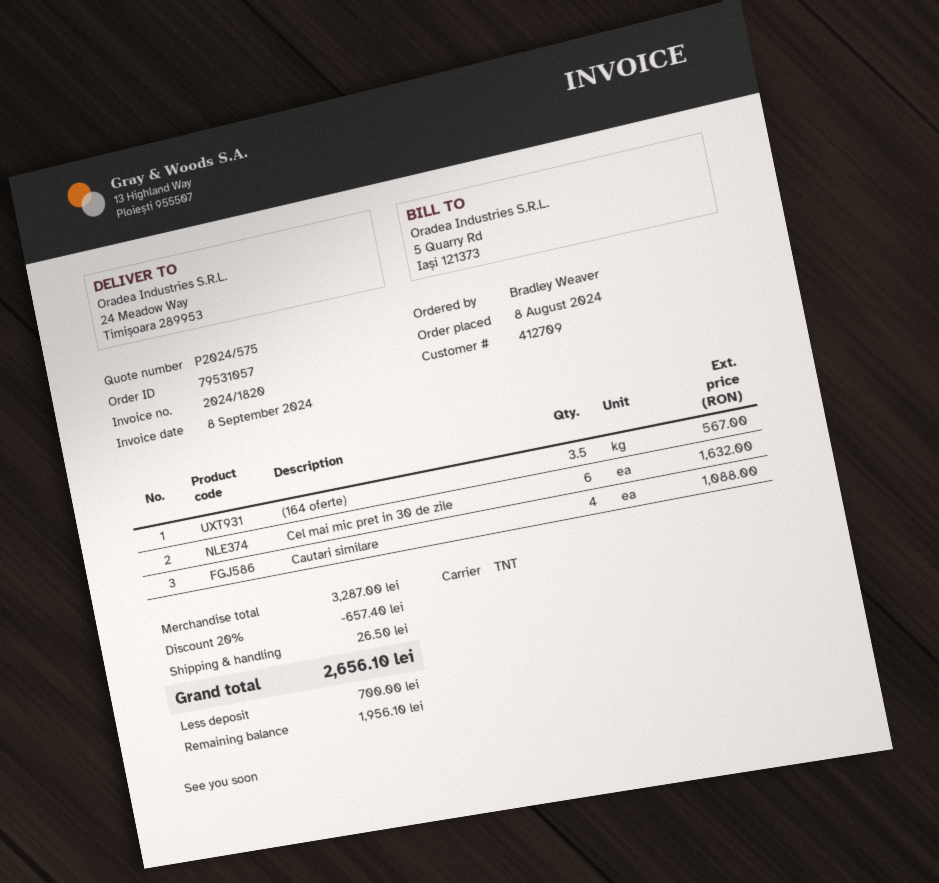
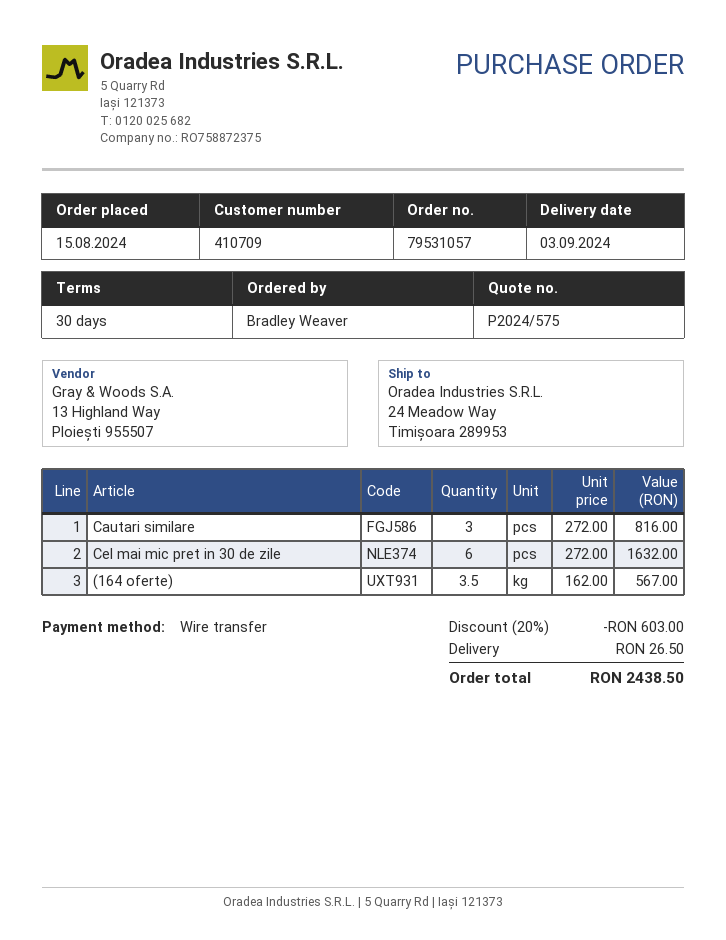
order date: 2024-08-08 -> 2024-08-15
customer number: 412709 -> 410709
Cautari similare: 4 for 1088.00 -> 3 for 816.00
discount: 20% = 657.40 -> 20% = 603.00
total: 2656.10 -> 2438.50

